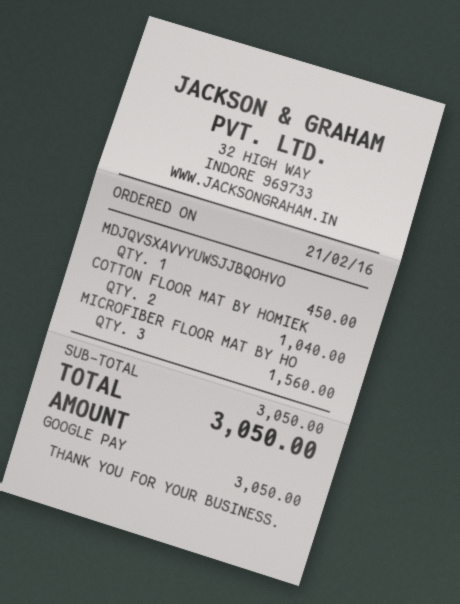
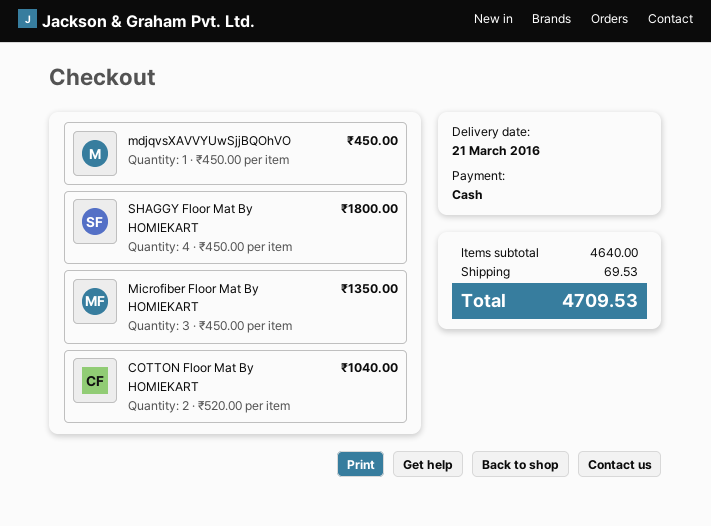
payment method: Google Pay -> cash
MICROFIBER FLOOR MAT BY HO: 3 for 1560.00 -> 3 for 1350.00
SHAGGY Floor Mat By HOMIEKART: none -> 4 for 1800.00
subtotal: 3050.00 -> 4640.00
shipping: none -> 69.53
total: 3050.00 -> 4709.53

